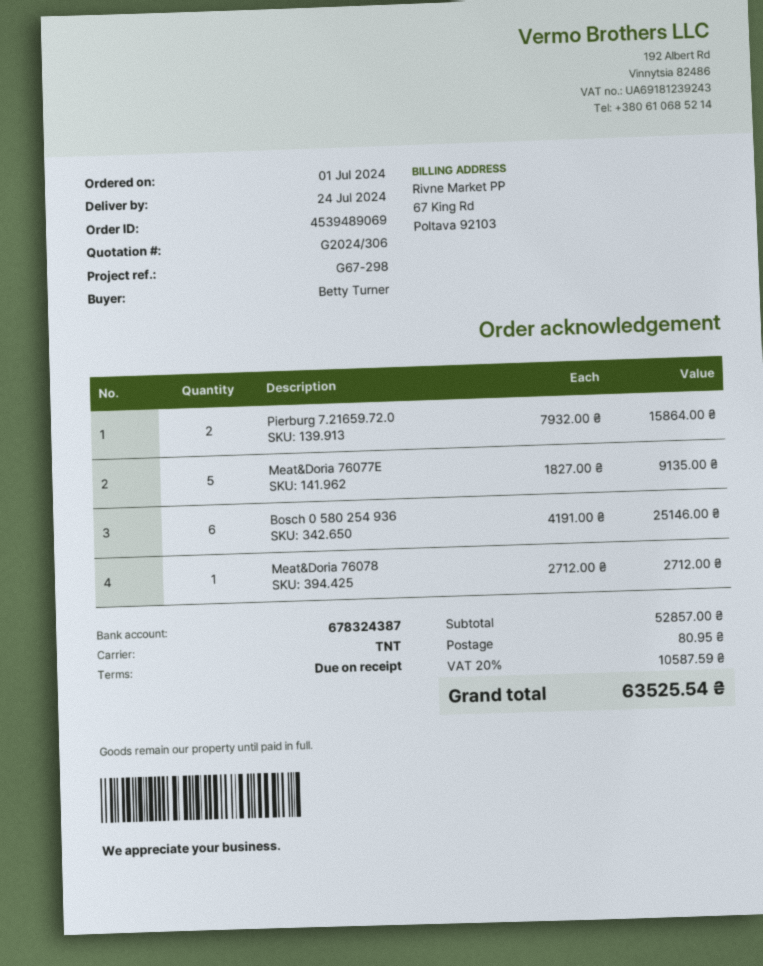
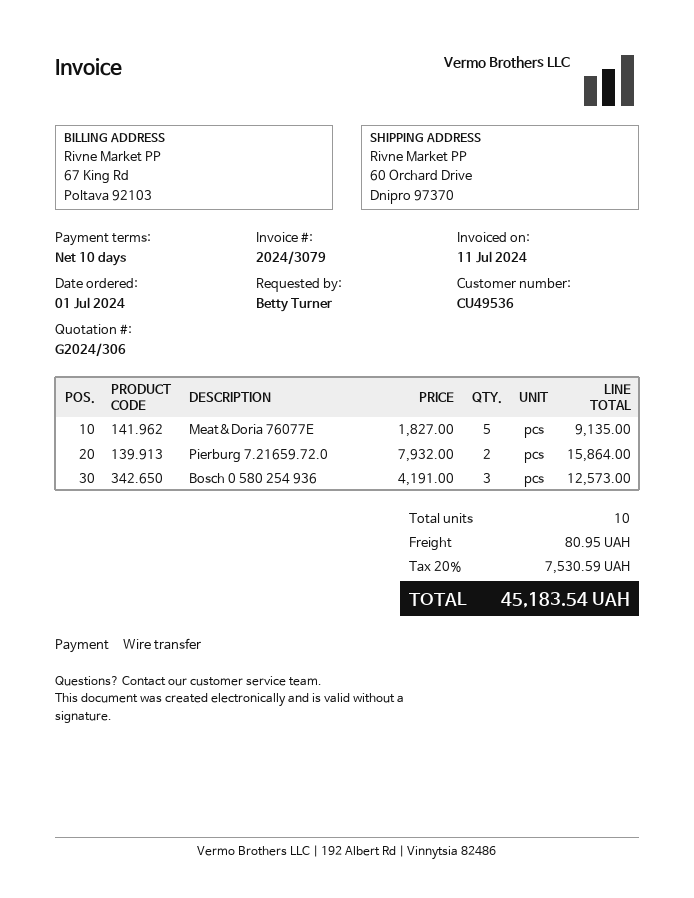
payment terms: on receipt -> 10 days
Bosch 0 580 254 936: 6 x 4191.00 = 25146.00 -> 3 x 4191.00 = 12573.00
Meat&Doria 76078: 1 x 2712.00 = 2712.00 -> none
tax: 20% = 10587.59 -> 20% = 7530.59
total: 63525.54 -> 45183.54

